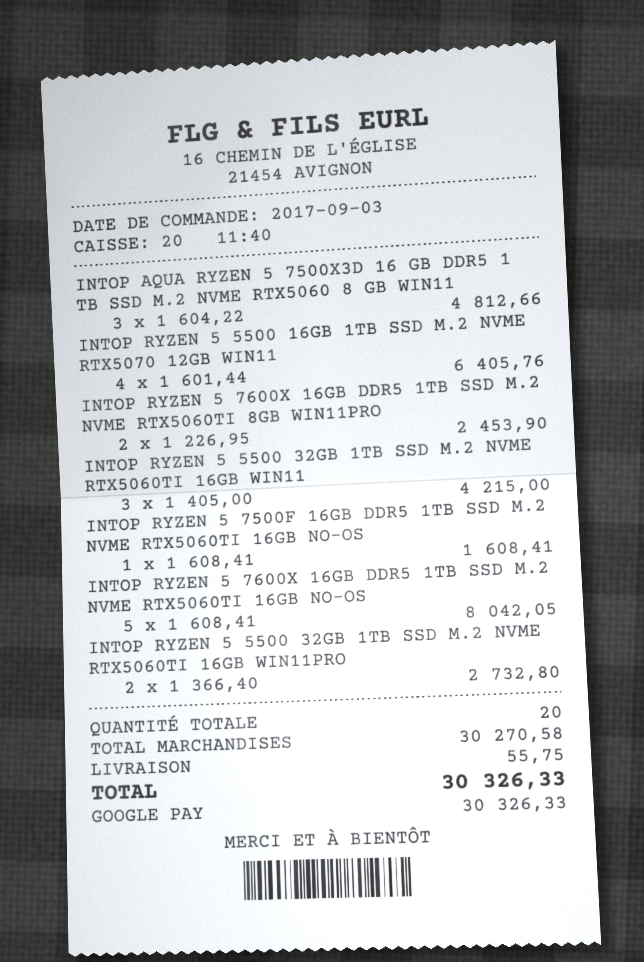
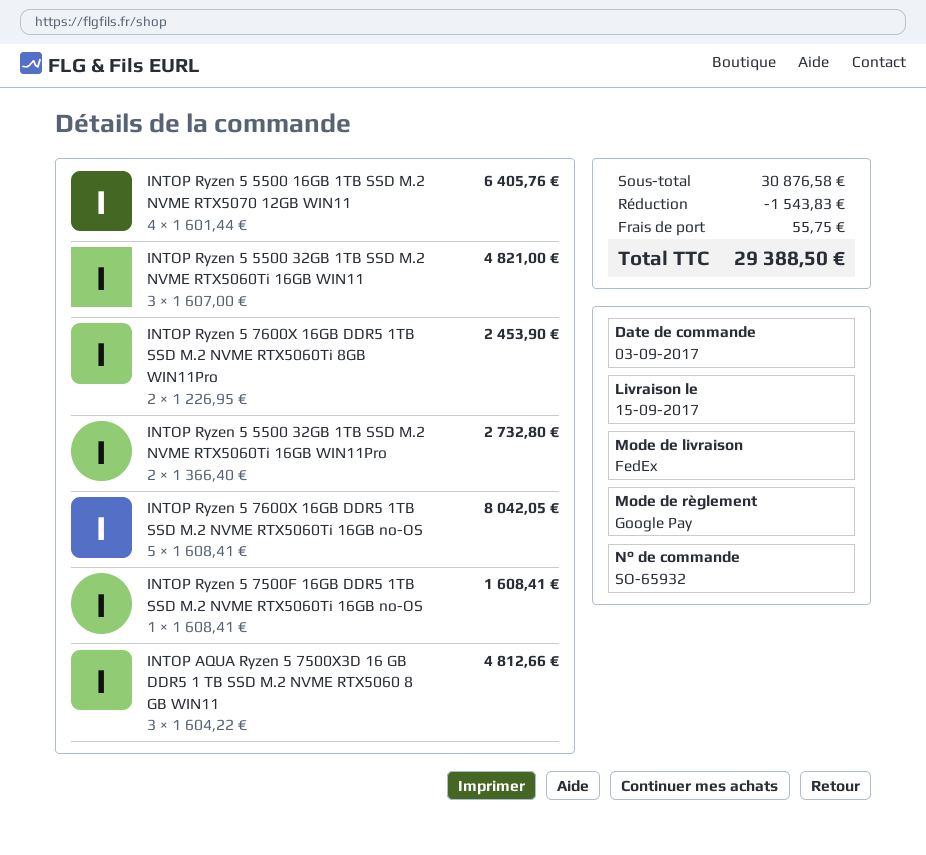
INTOP RYZEN 5 5500 32GB 1TB SSD M.2 NVME RTX5060TI 16GB WIN11: 3 x 1405.00 = 4215.00 -> 3 x 1607.00 = 4821.00
subtotal: 30270.58 -> 30876.58
discount: none -> 1543.83
total: 30326.33 -> 29388.50

